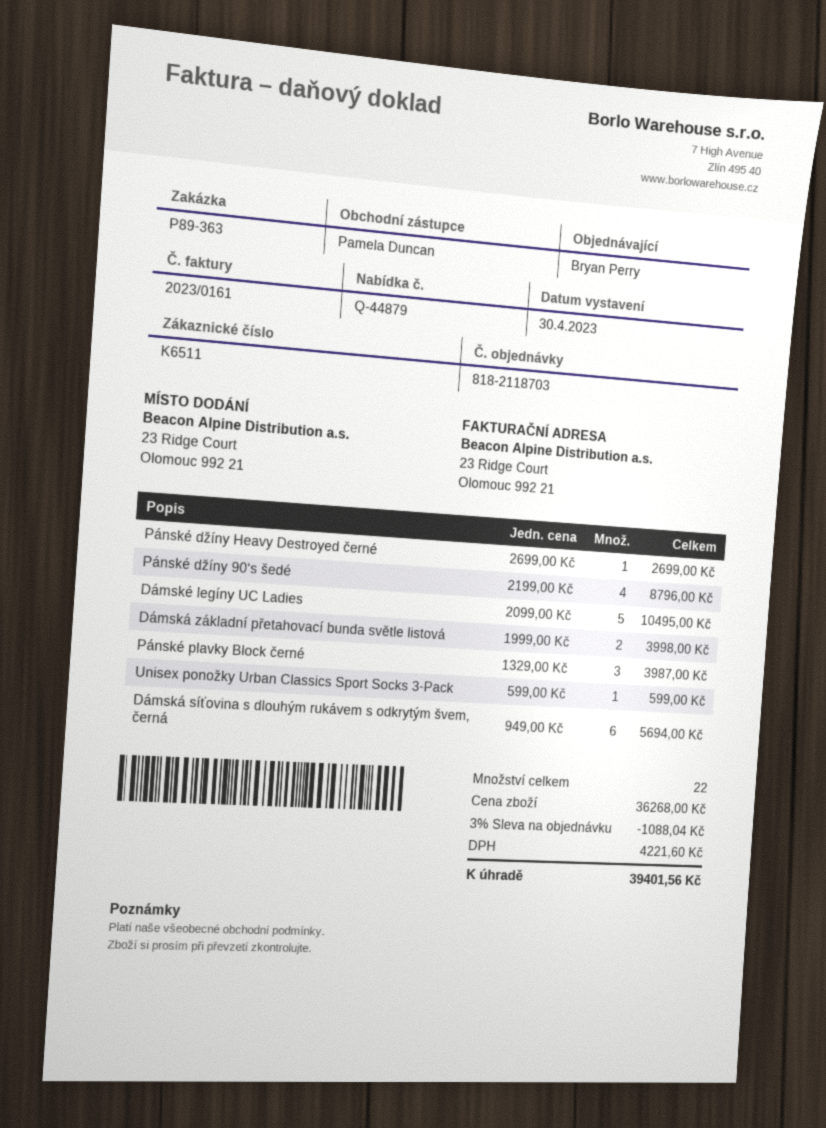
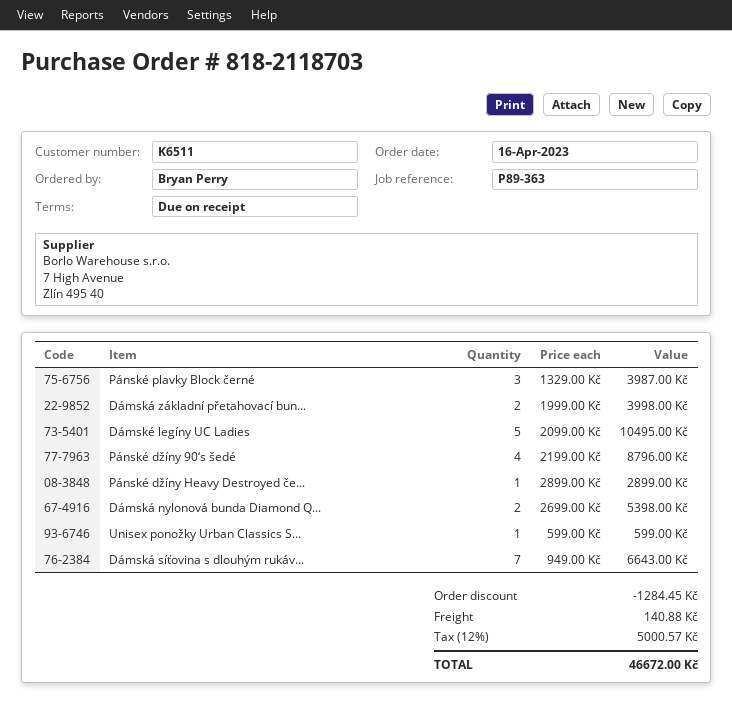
Pánské džíny Heavy Destroyed černé: 1 x 2699.00 = 2699.00 -> 1 x 2899.00 = 2899.00
Dámská síťovina s dlouhým rukávem s odkrytým švem, černá: 6 x 949.00 = 5694.00 -> 7 x 949.00 = 6643.00
Dámská nylonová bunda Diamond Q...: none -> 2 x 2699.00 = 5398.00
discount: 1088.04 -> 1284.45
shipping: none -> 140.88
tax: 4221.60 -> 5000.57
total: 39401.56 -> 46672.00

